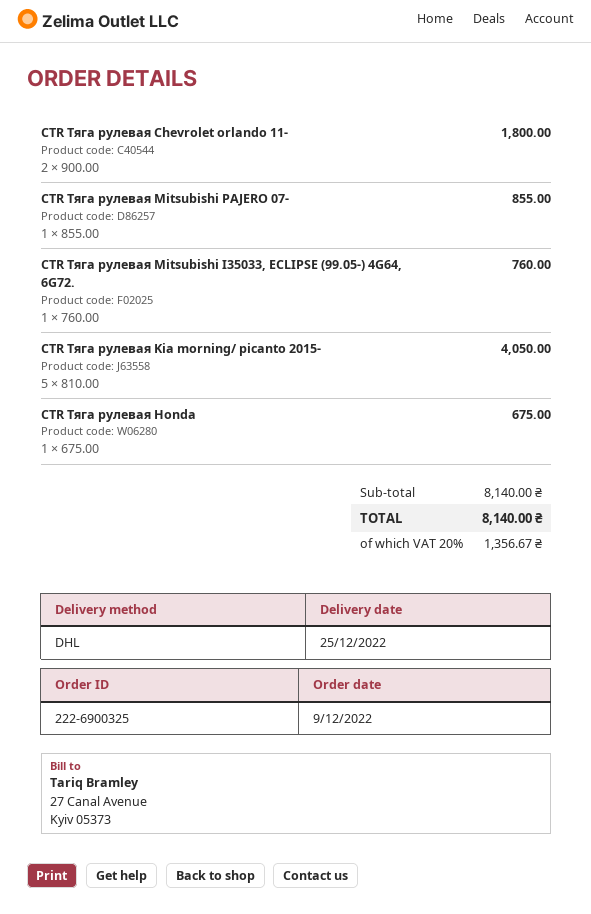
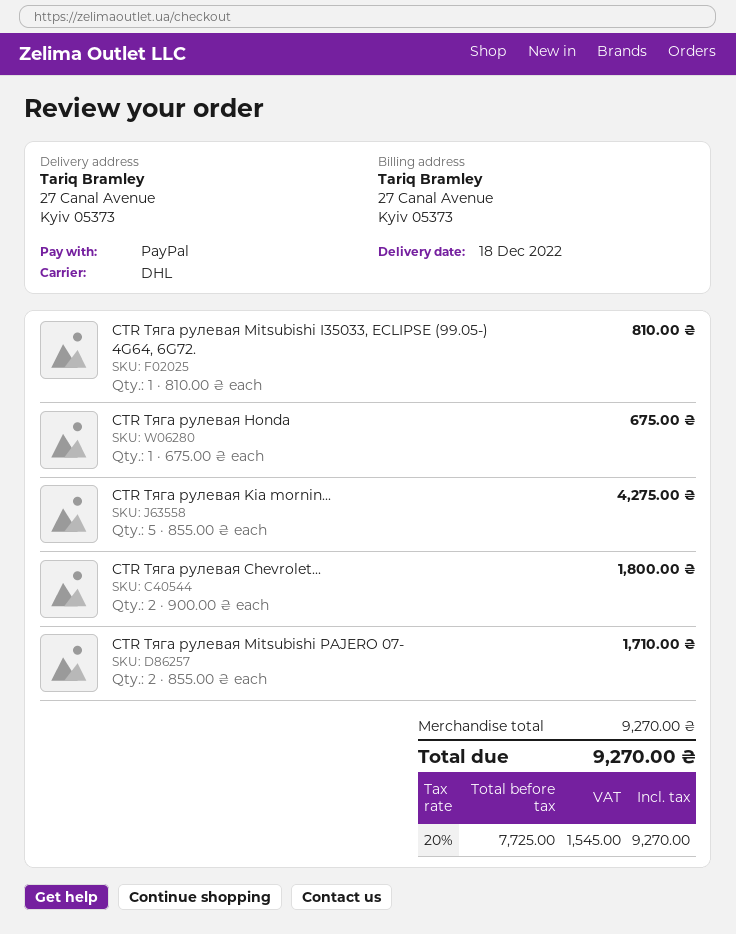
delivery date: 2022-12-25 -> 2022-12-18
CTR Тяга рулевая Mitsubishi PAJERO 07-: 1 x 855.00 = 855.00 -> 2 x 855.00 = 1710.00
CTR Тяга рулевая Mitsubishi I35033, ECLIPSE (99.05-) 4G64, 6G72.: 1 x 760.00 = 760.00 -> 1 x 810.00 = 810.00
CTR Тяга рулевая Kia morning/ picanto 2015-: 5 x 810.00 = 4050.00 -> 5 x 855.00 = 4275.00
subtotal: 8140.00 -> 9270.00
tax: 20% = 1356.67 -> 20% = 1545.00
total: 8140.00 -> 9270.00

